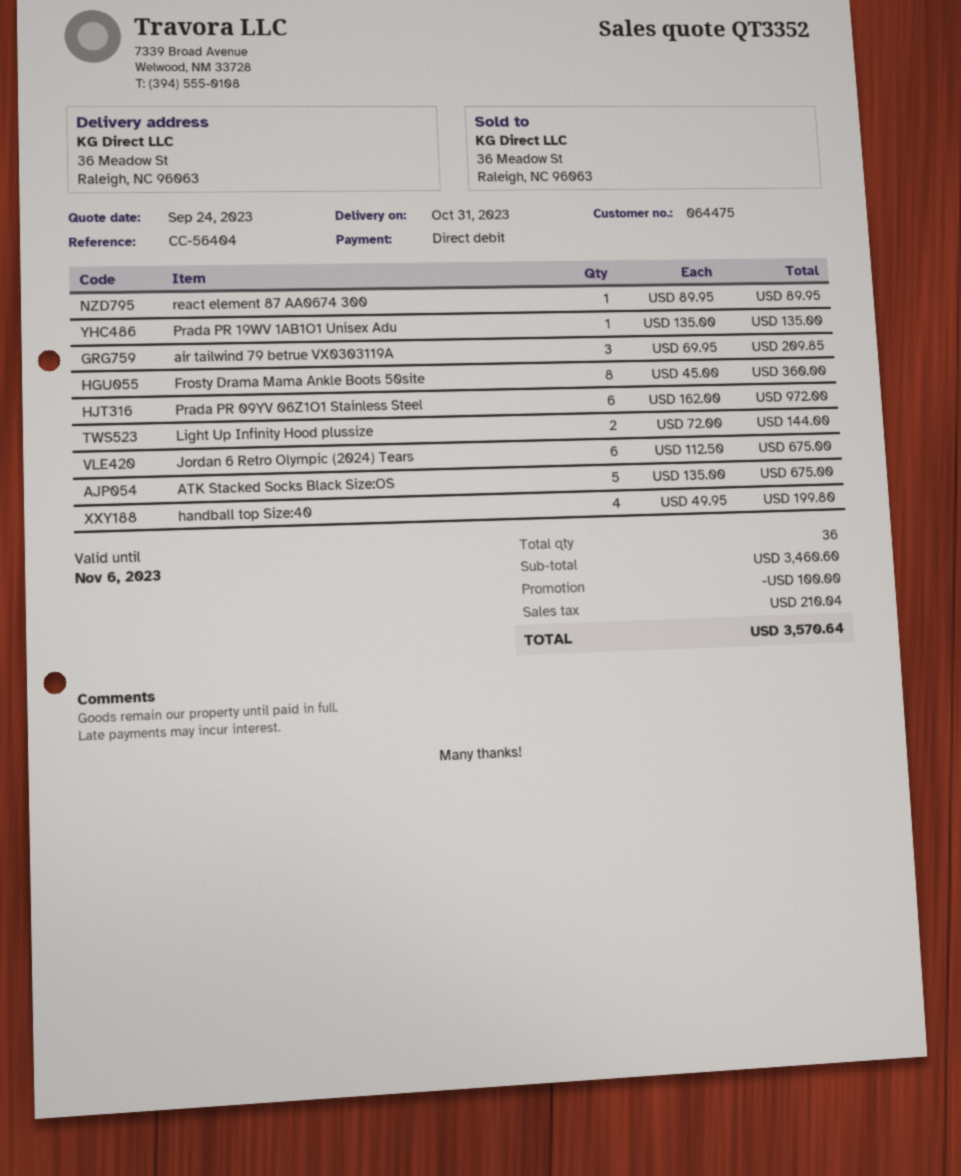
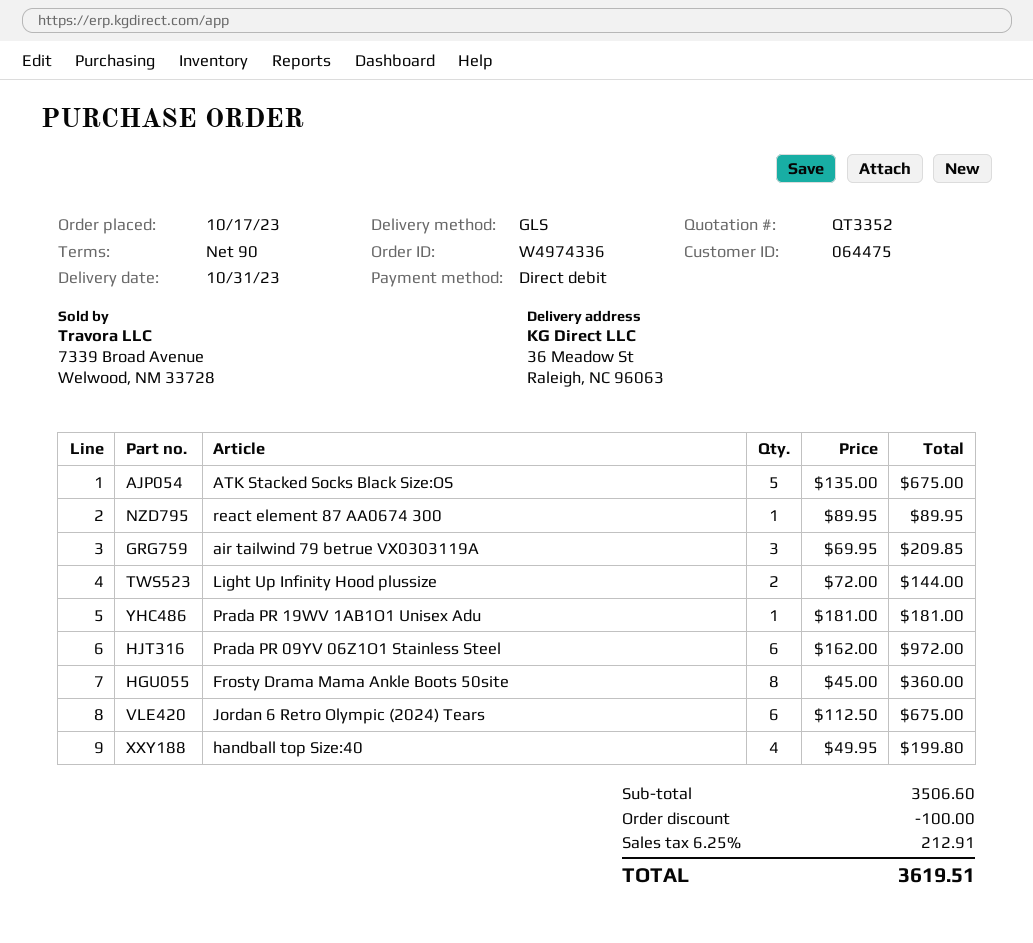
Prada PR 19WV 1AB1O1 Unisex Adu: 1 x 135.00 = 135.00 -> 1 x 181.00 = 181.00
subtotal: 3460.60 -> 3506.60
tax: 210.04 -> 212.91
total: 3570.64 -> 3619.51

